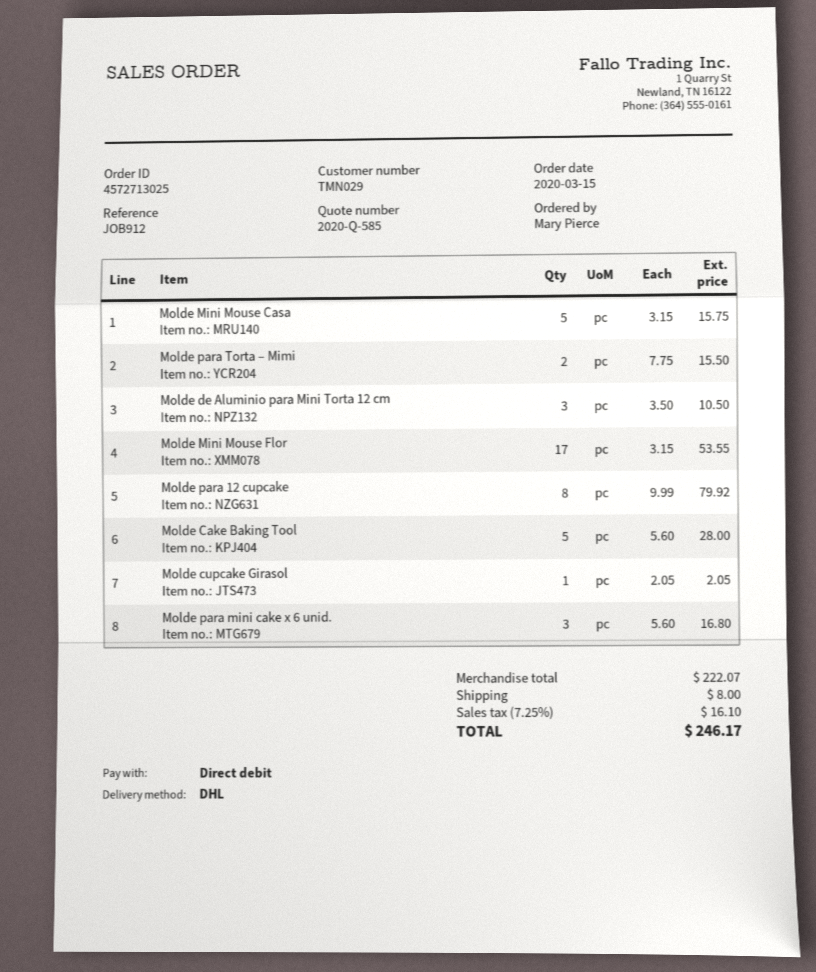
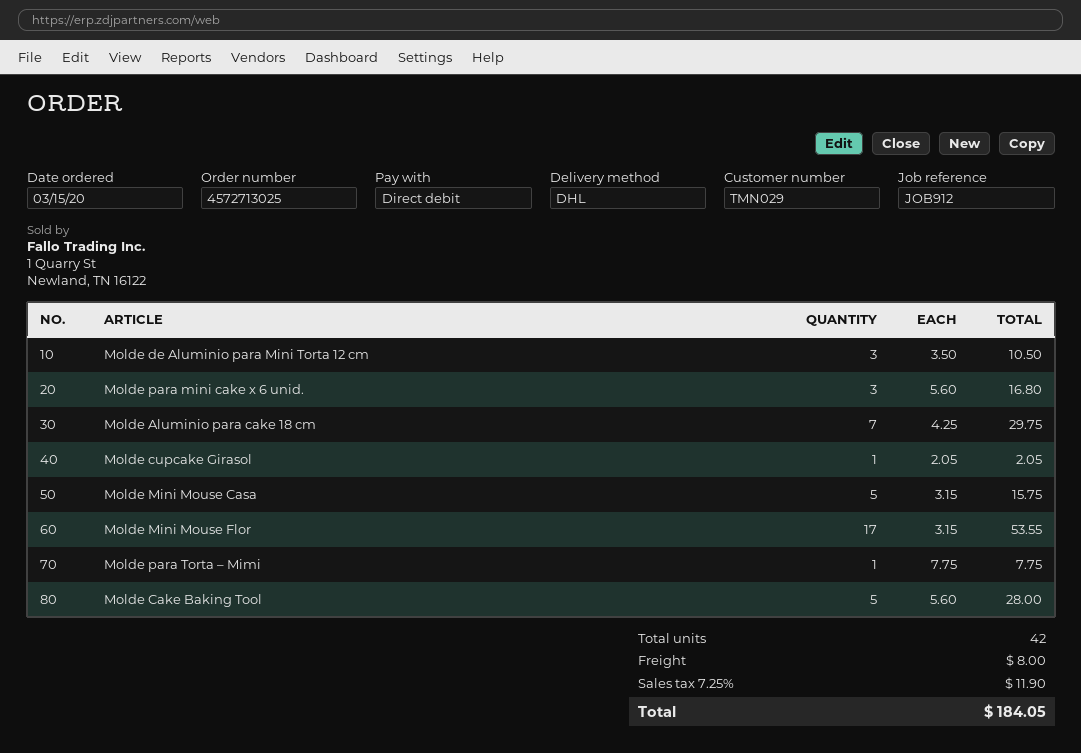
Molde para Torta – Mimi: 2 x 7.75 = 15.50 -> 1 x 7.75 = 7.75
Molde para 12 cupcake: 8 x 9.99 = 79.92 -> none
Molde Aluminio para cake 18 cm: none -> 7 x 4.25 = 29.75
tax: 7.25% = 16.10 -> 7.25% = 11.90
total: 246.17 -> 184.05

